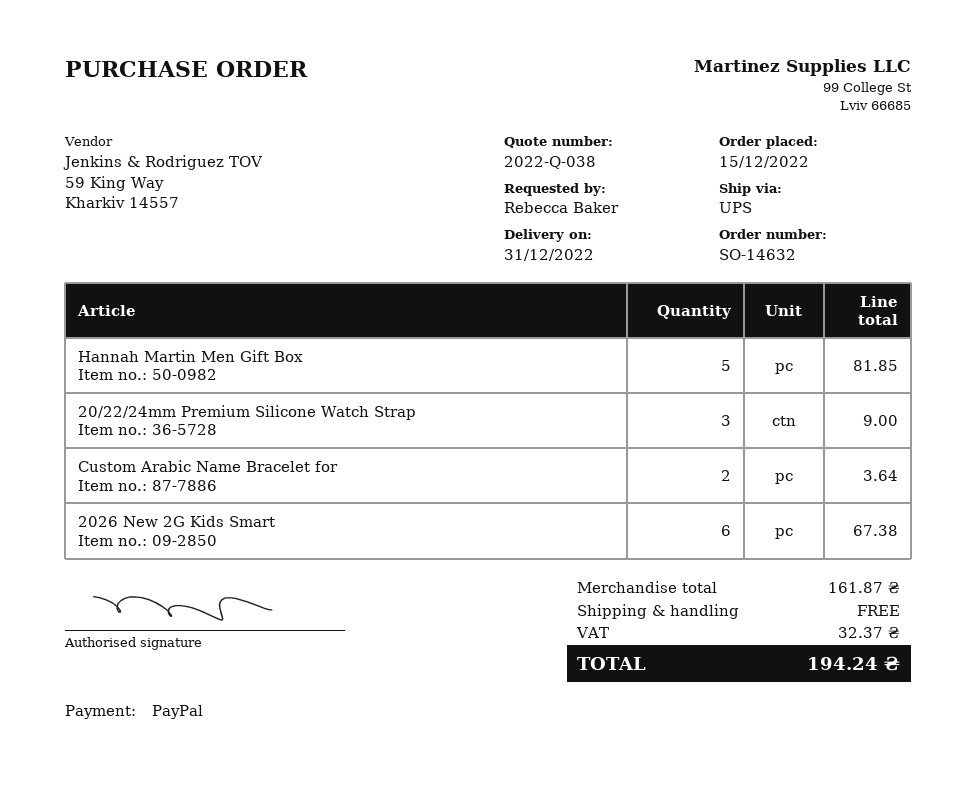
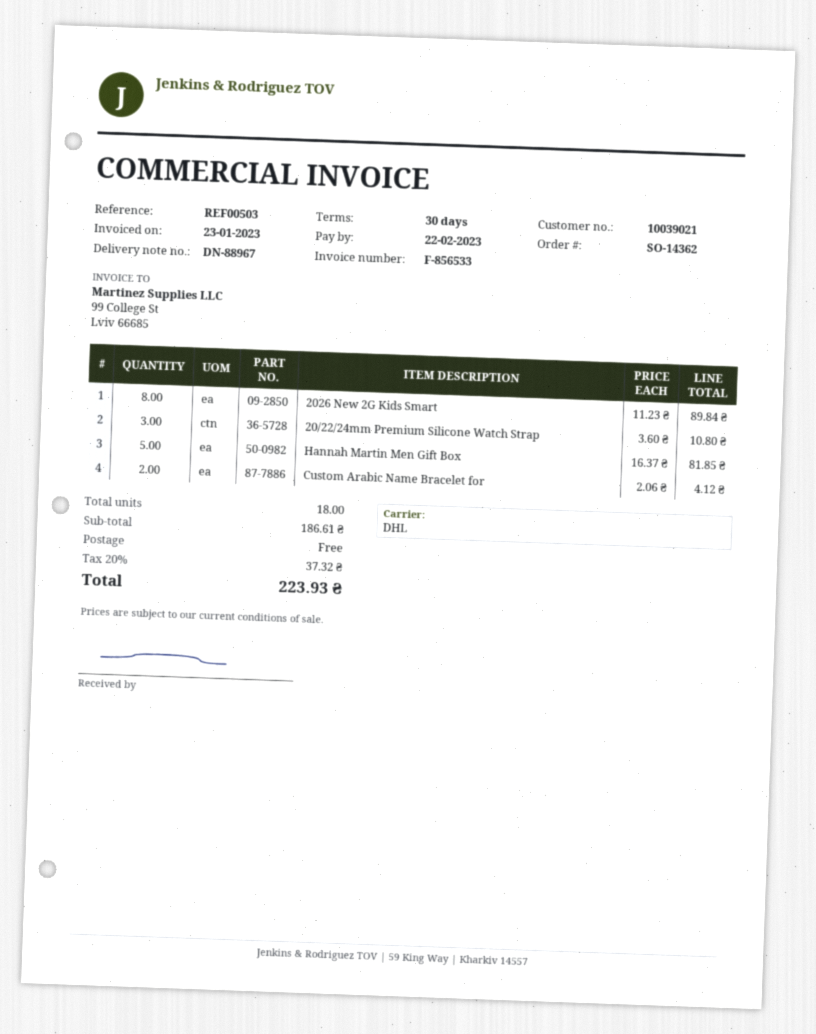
order number: SO-14632 -> SO-14362
shipping method: UPS -> DHL
20/22/24mm Premium Silicone Watch Strap: 3 for 9.00 -> 3 for 10.80
Custom Arabic Name Bracelet for: 2 for 3.64 -> 2 for 4.12
2026 New 2G Kids Smart: 6 for 67.38 -> 8 for 89.84
subtotal: 161.87 -> 186.61
tax: 32.37 -> 37.32
total: 194.24 -> 223.93

